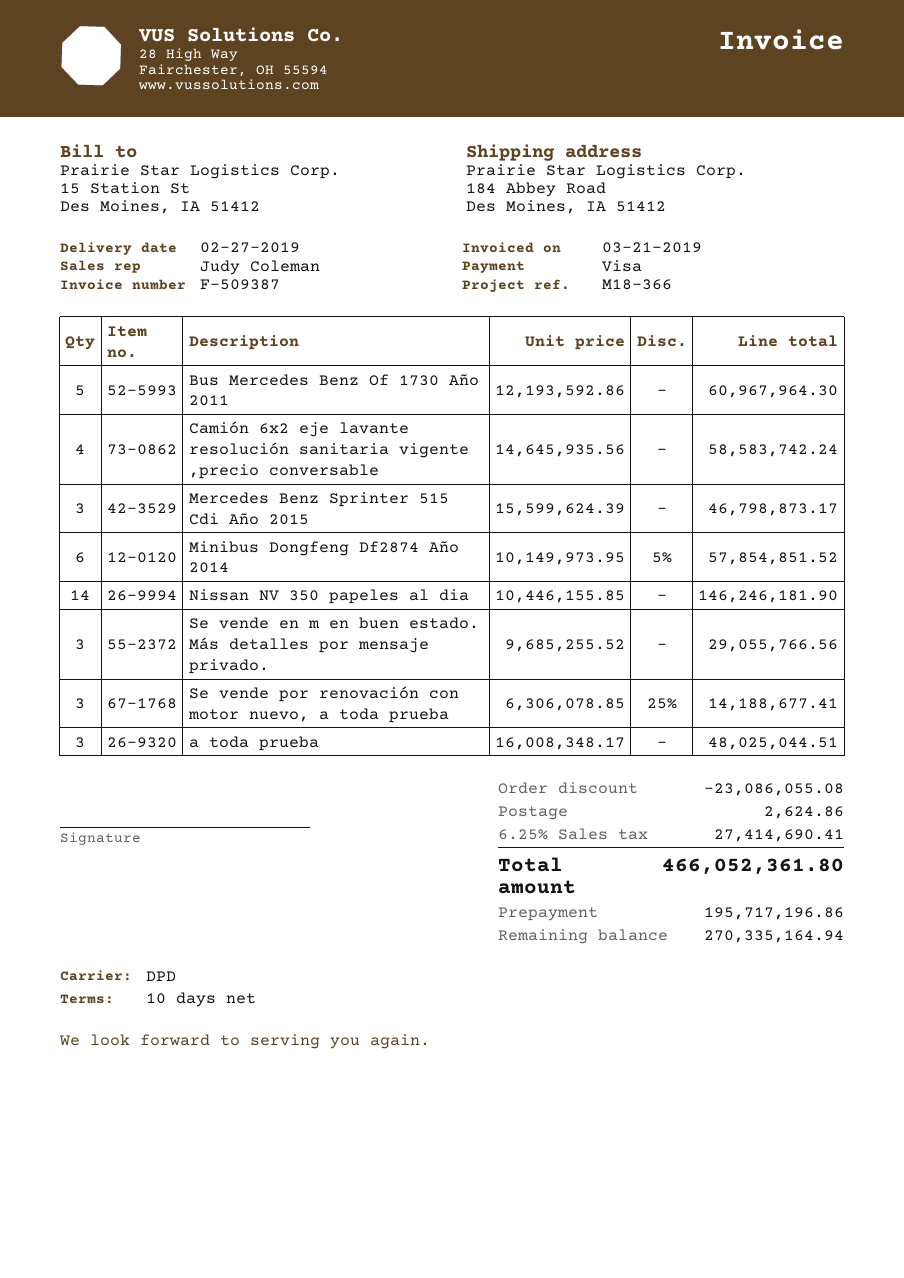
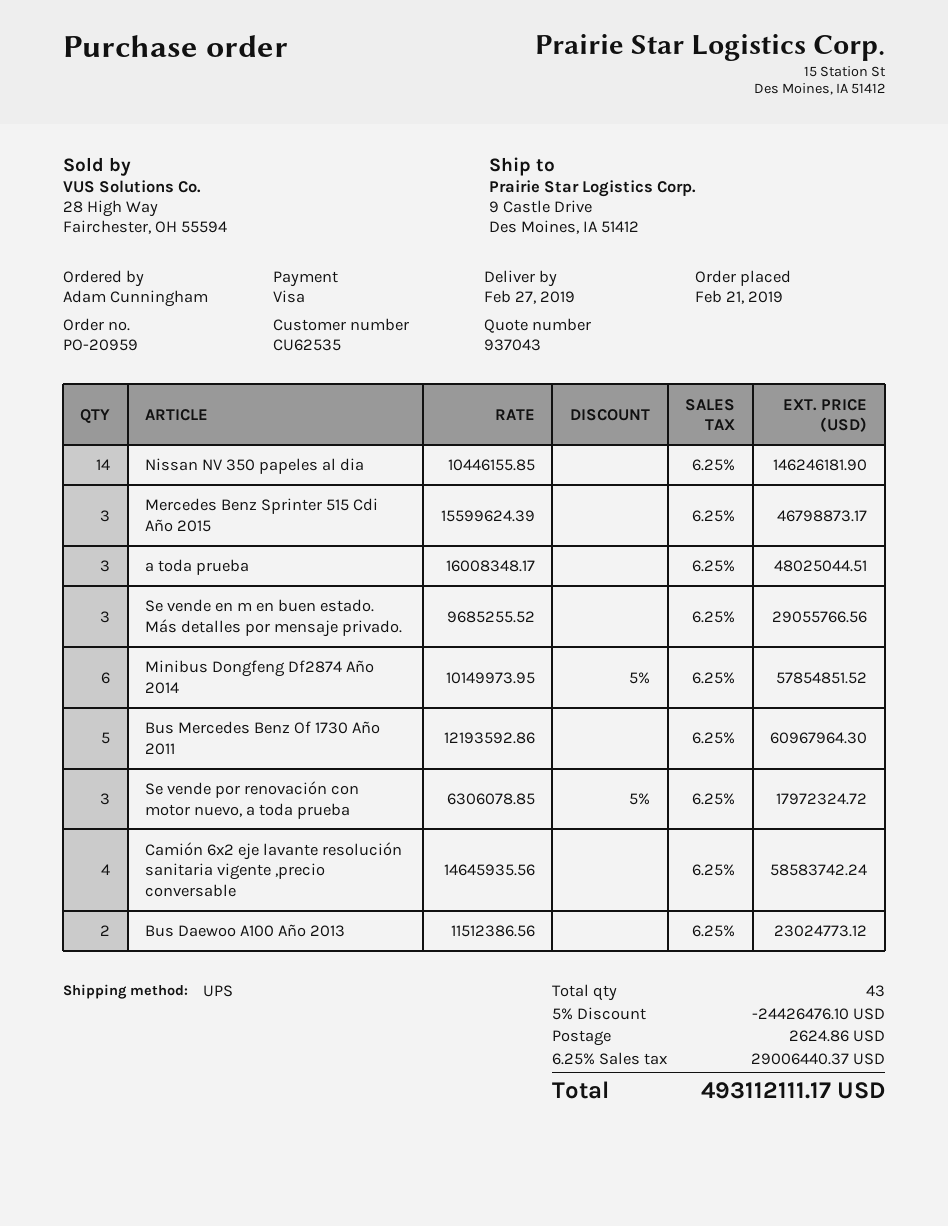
shipping method: DPD -> UPS
ship to: 184 Abbey Road, Des Moines, IA 51412 -> 9 Castle Drive, Des Moines, IA 51412
Se vende por renovación con motor nuevo, a toda prueba: 3 x 6306078.85 - 25% = 14188677.41 -> 3 x 6306078.85 - 5% = 17972324.72
Bus Daewoo A100 Año 2013: none -> 2 x 11512386.56 = 23024773.12
discount: 23086055.08 -> 24426476.10
tax: 6.25% = 27414690.41 -> 6.25% = 29006440.37
total: 466052361.80 -> 493112111.17

